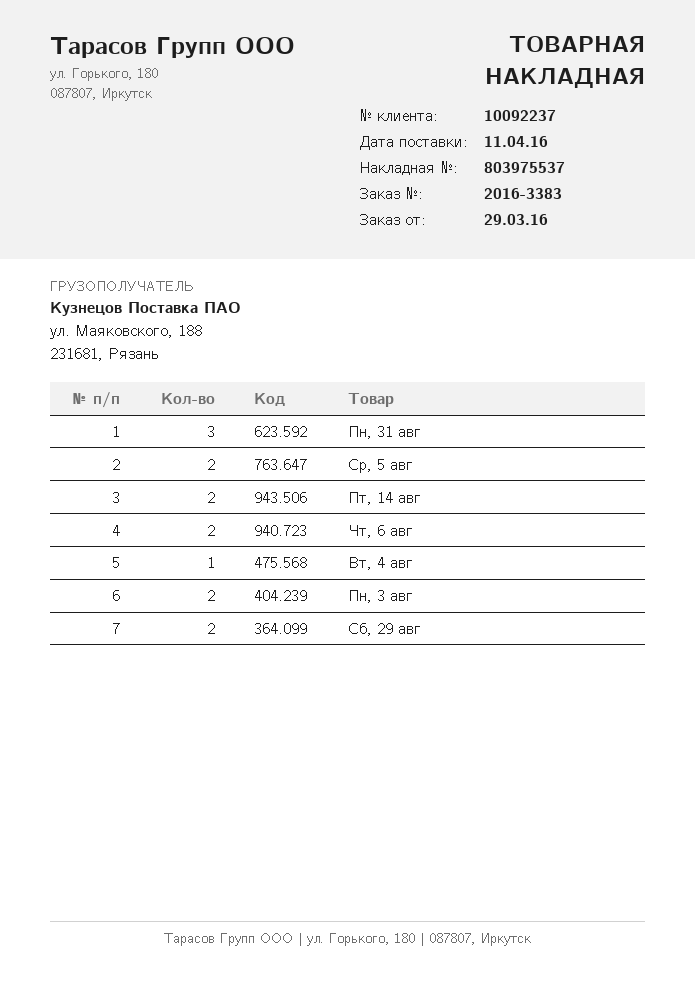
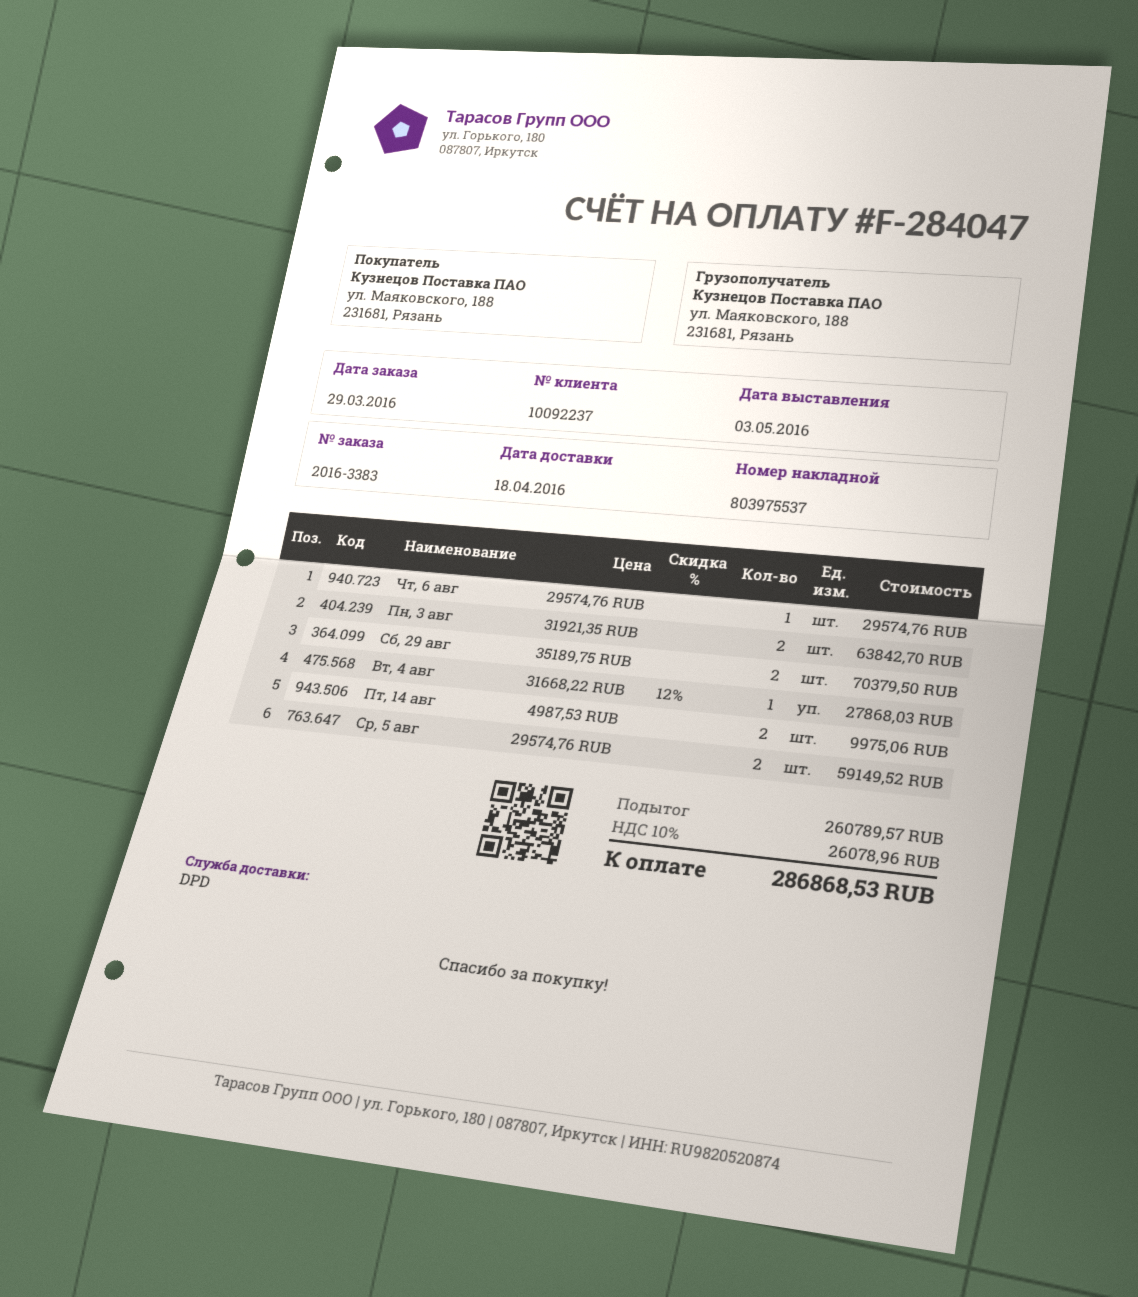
delivery date: 2016-04-11 -> 2016-04-18
Пн, 31 авг: 3 -> none
Чт, 6 авг: 2 -> 1

